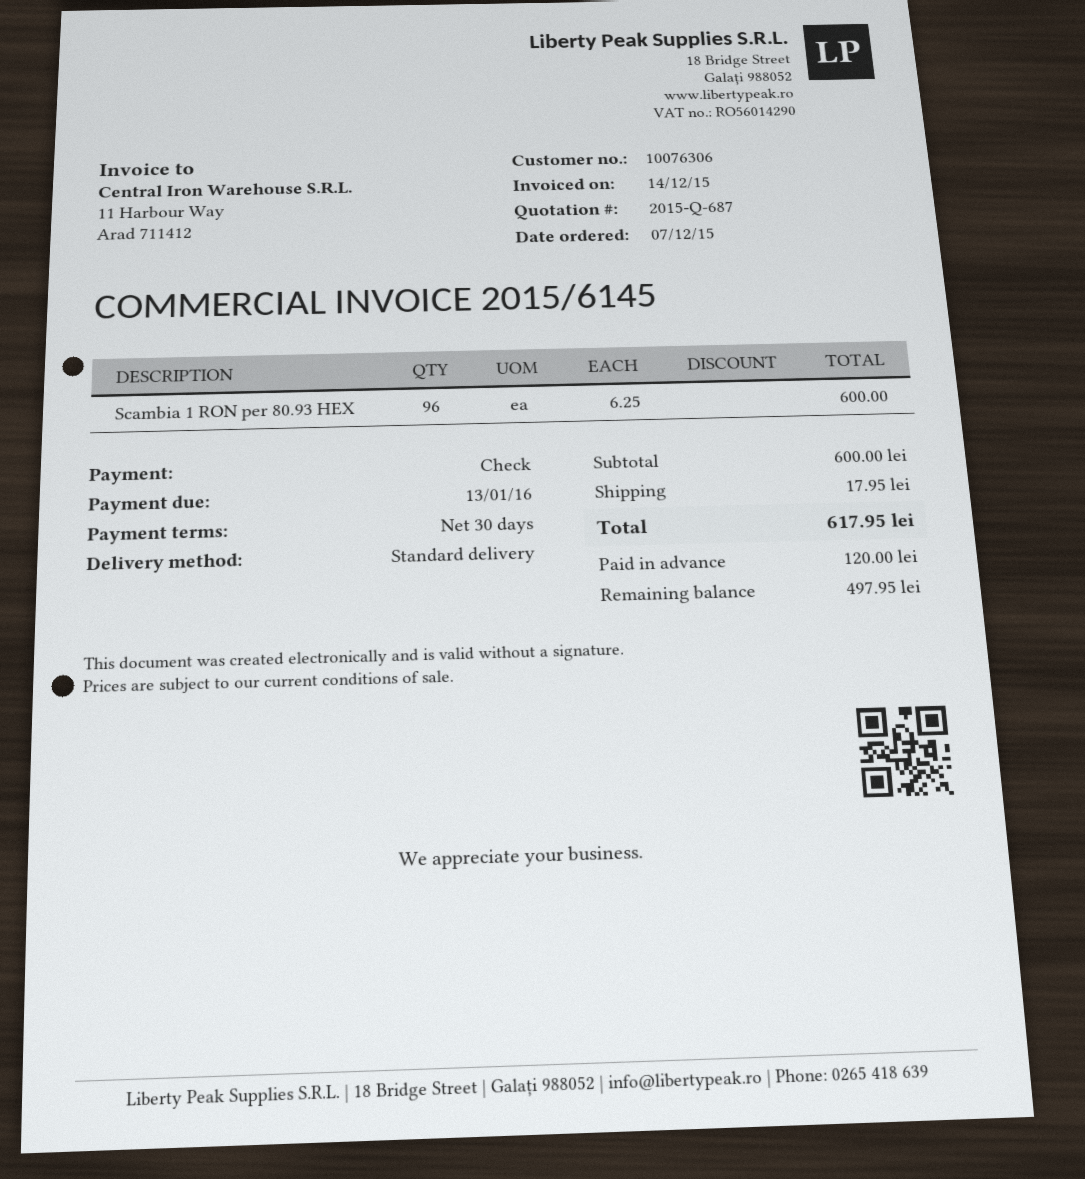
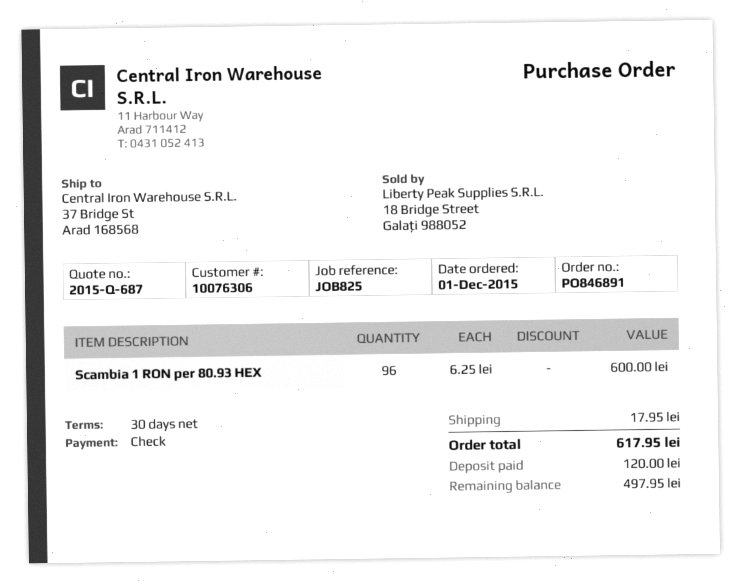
order date: 2015-12-07 -> 2015-12-01

